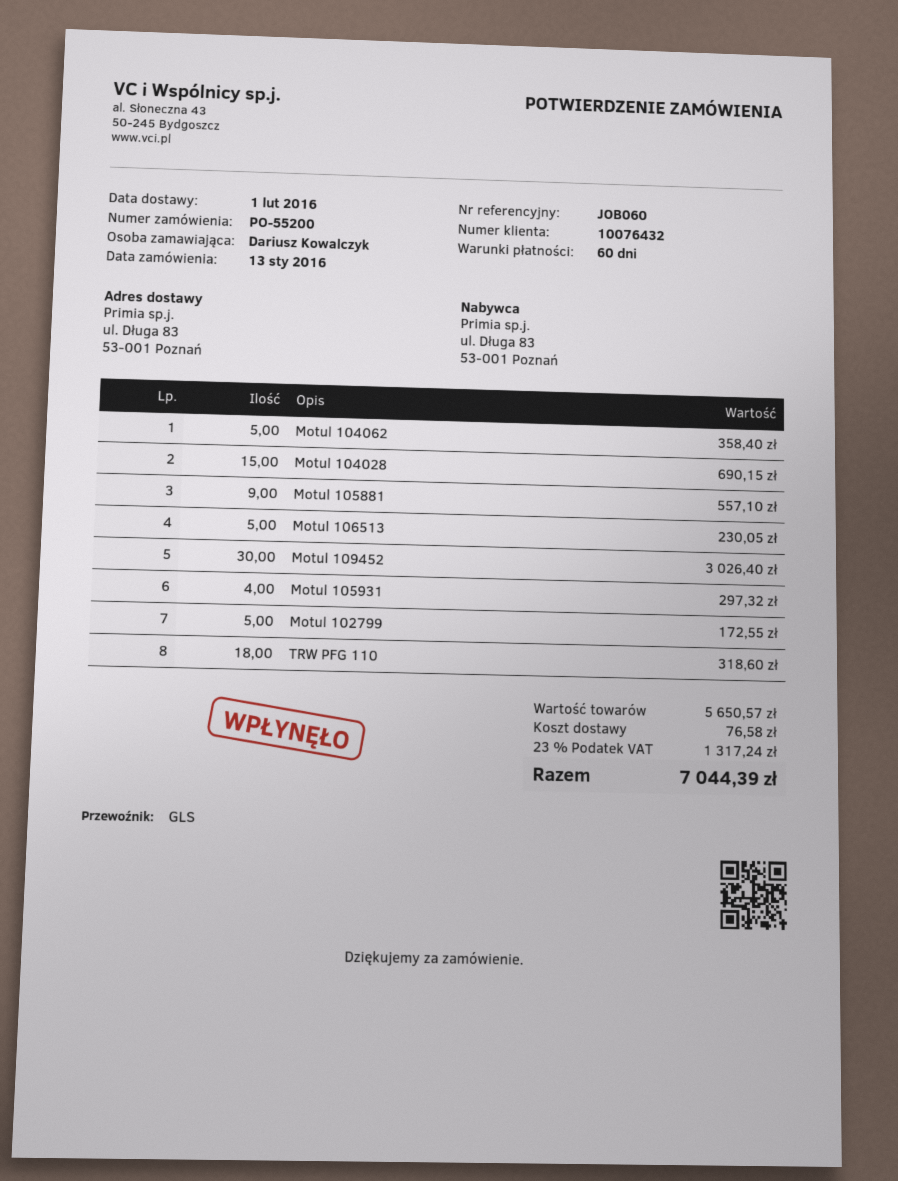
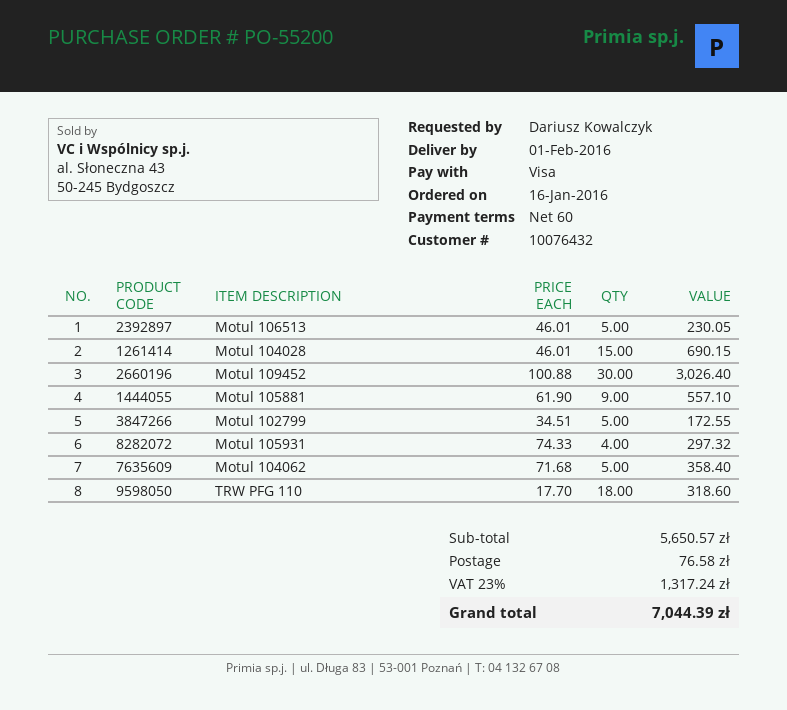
order date: 2016-01-13 -> 2016-01-16

